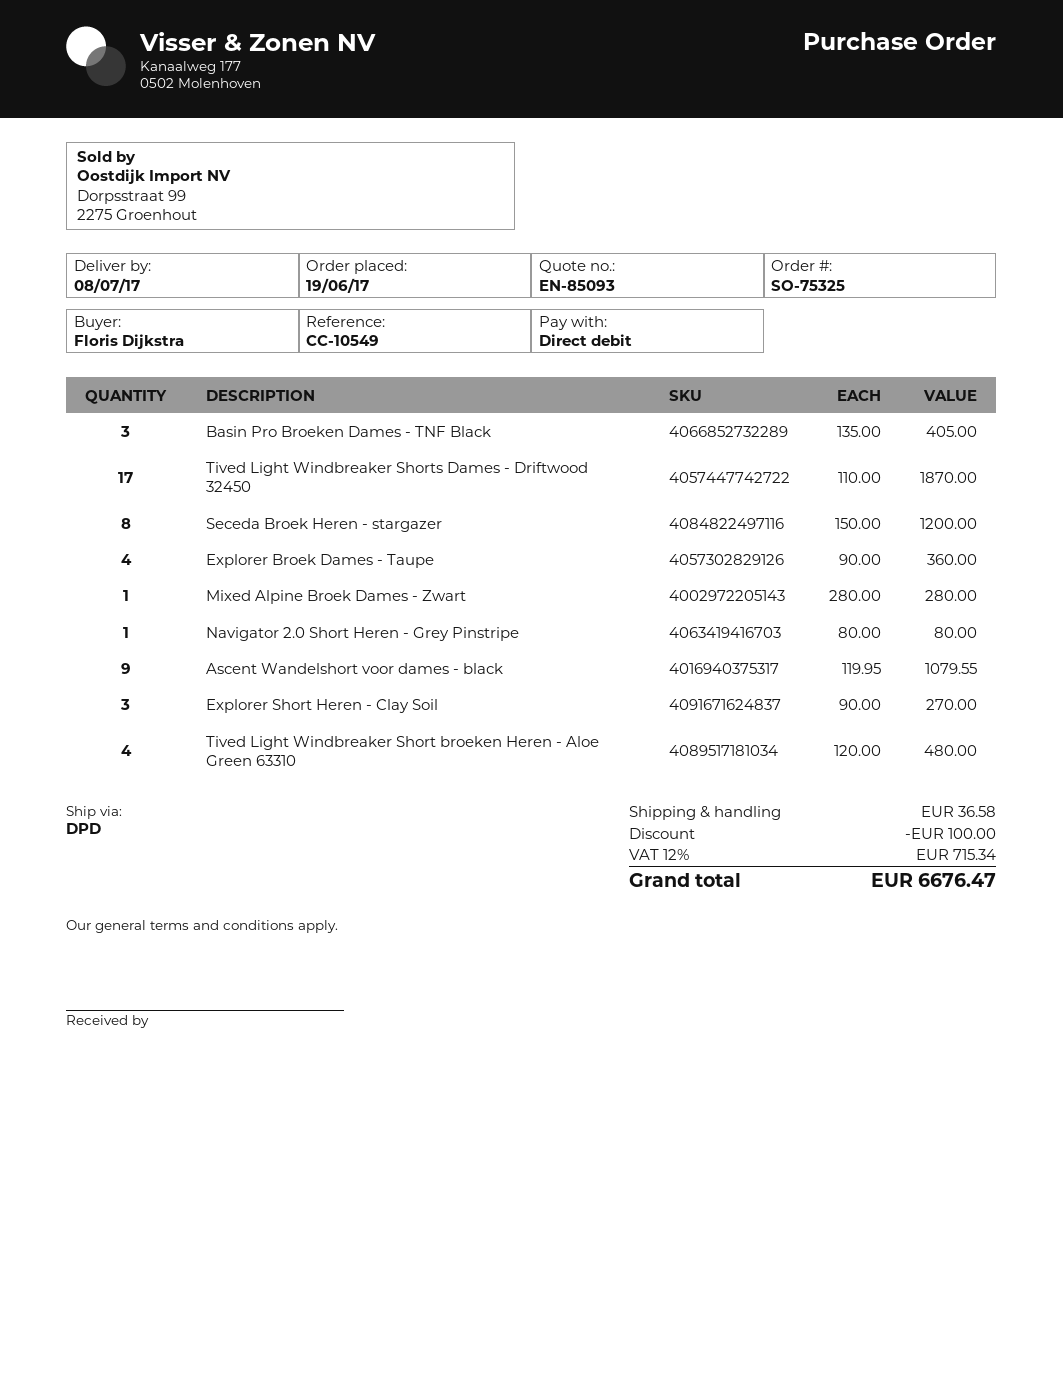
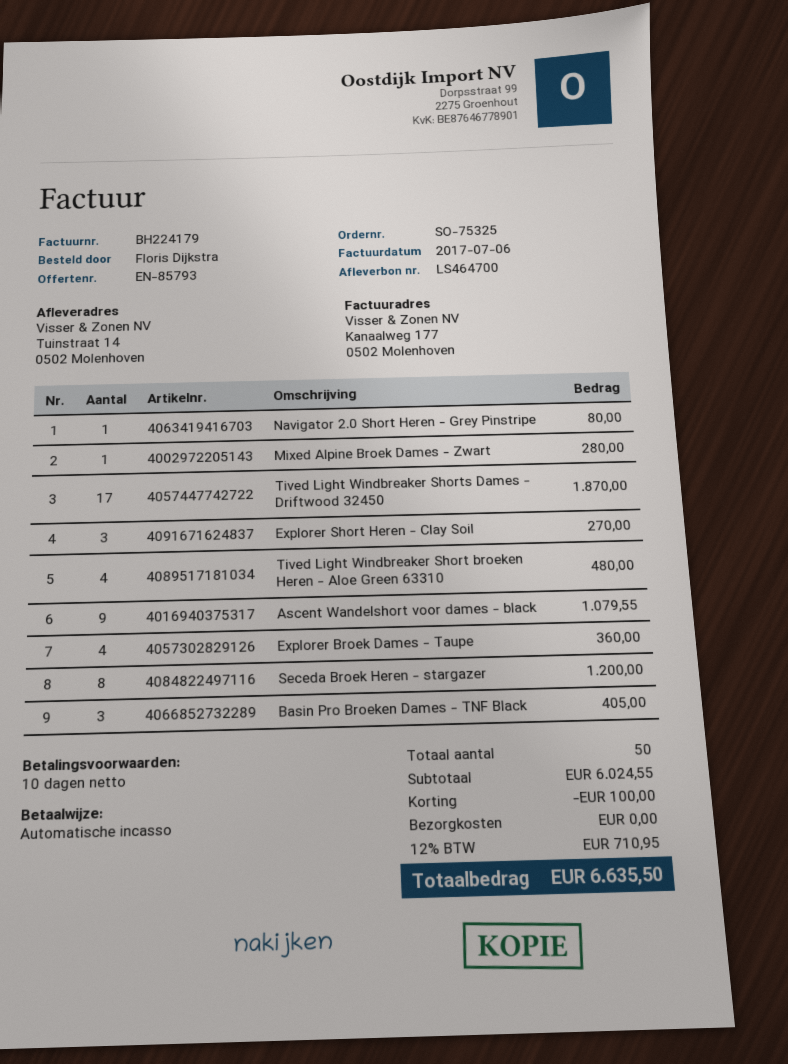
quote number: EN-85093 -> EN-85793
shipping: 36.58 -> 0.00
tax: 12% = 715.34 -> 12% = 710.95
total: 6676.47 -> 6635.50

